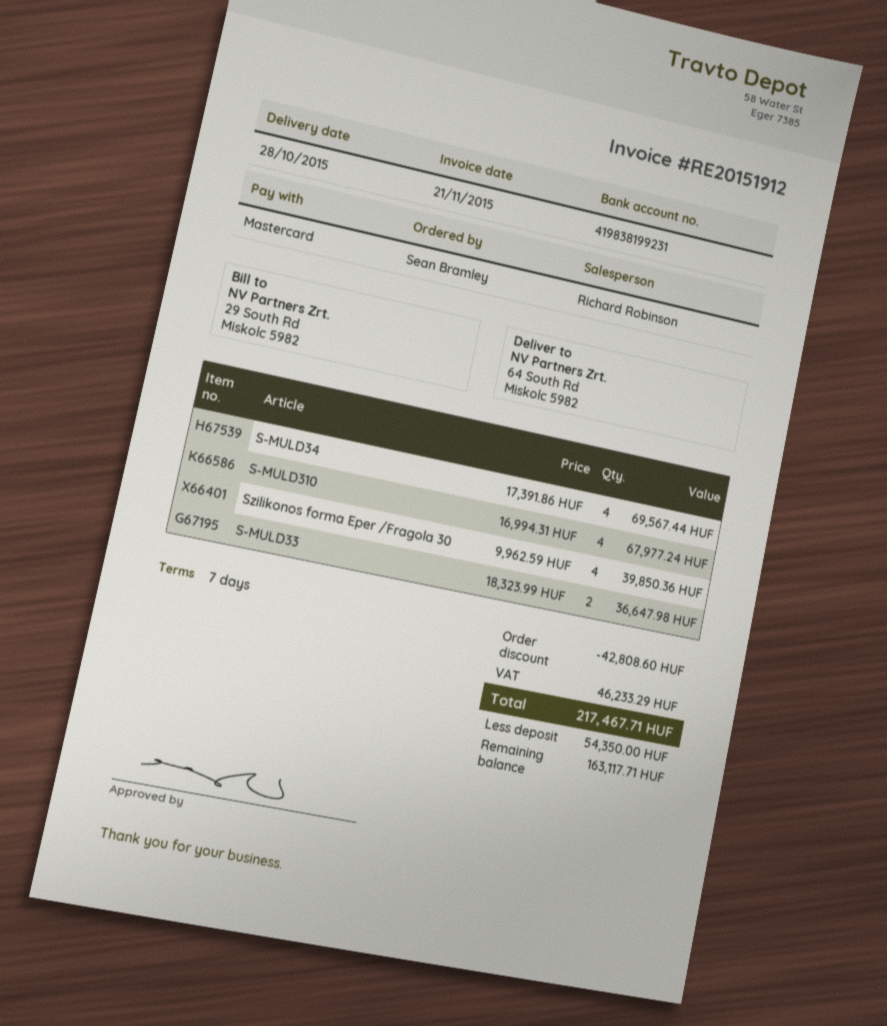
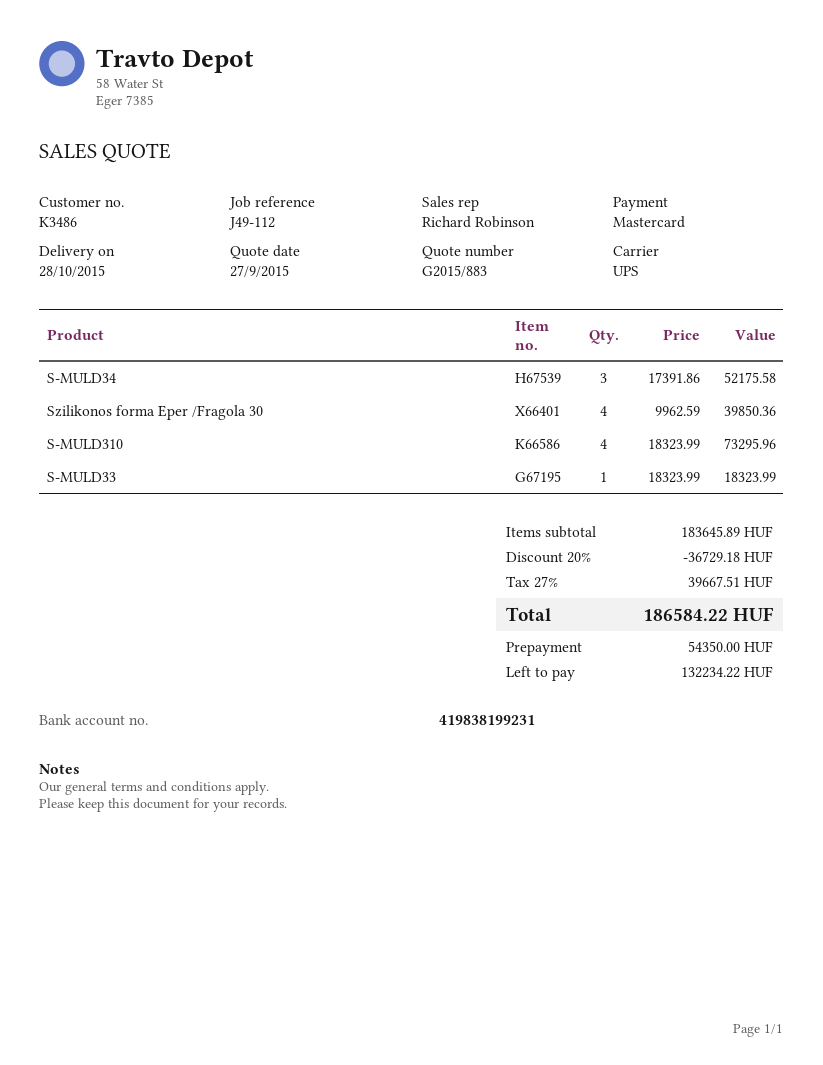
S-MULD34: 4 x 17391.86 = 69567.44 -> 3 x 17391.86 = 52175.58
S-MULD310: 4 x 16994.31 = 67977.24 -> 4 x 18323.99 = 73295.96
S-MULD33: 2 x 18323.99 = 36647.98 -> 1 x 18323.99 = 18323.99
discount: 42808.60 -> 36729.18
tax: 46233.29 -> 39667.51
total: 217467.71 -> 186584.22
balance: 163117.71 -> 132234.22

